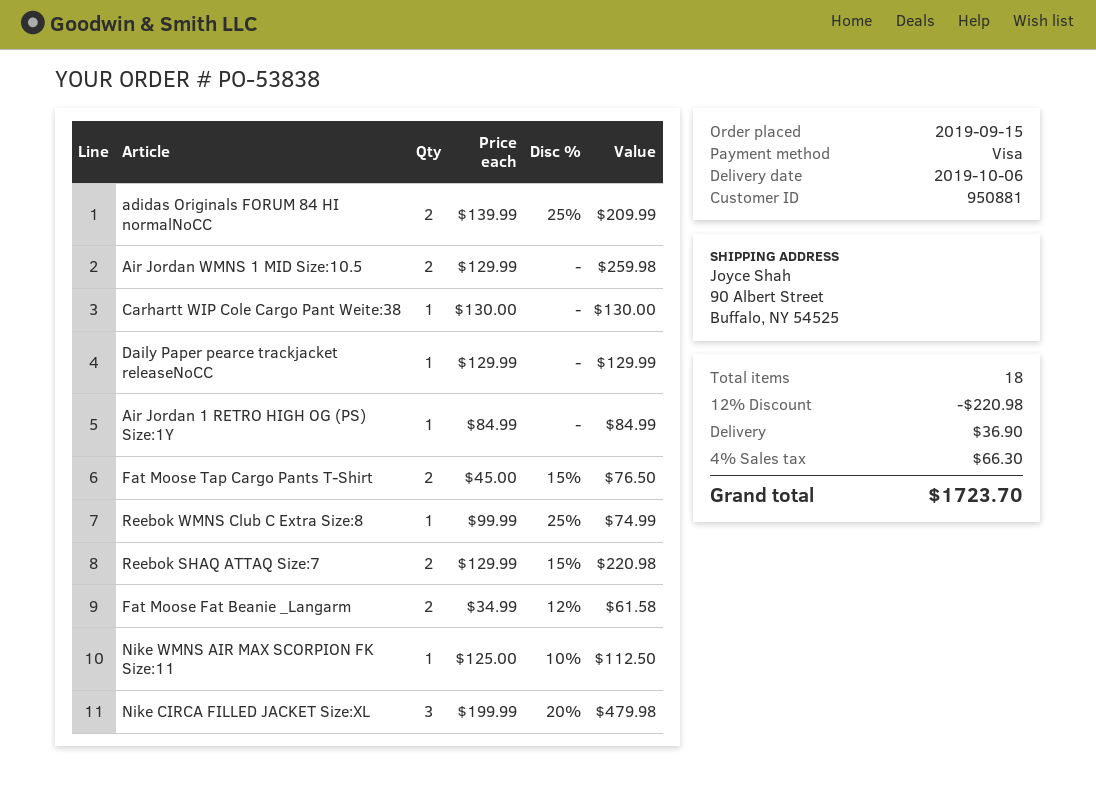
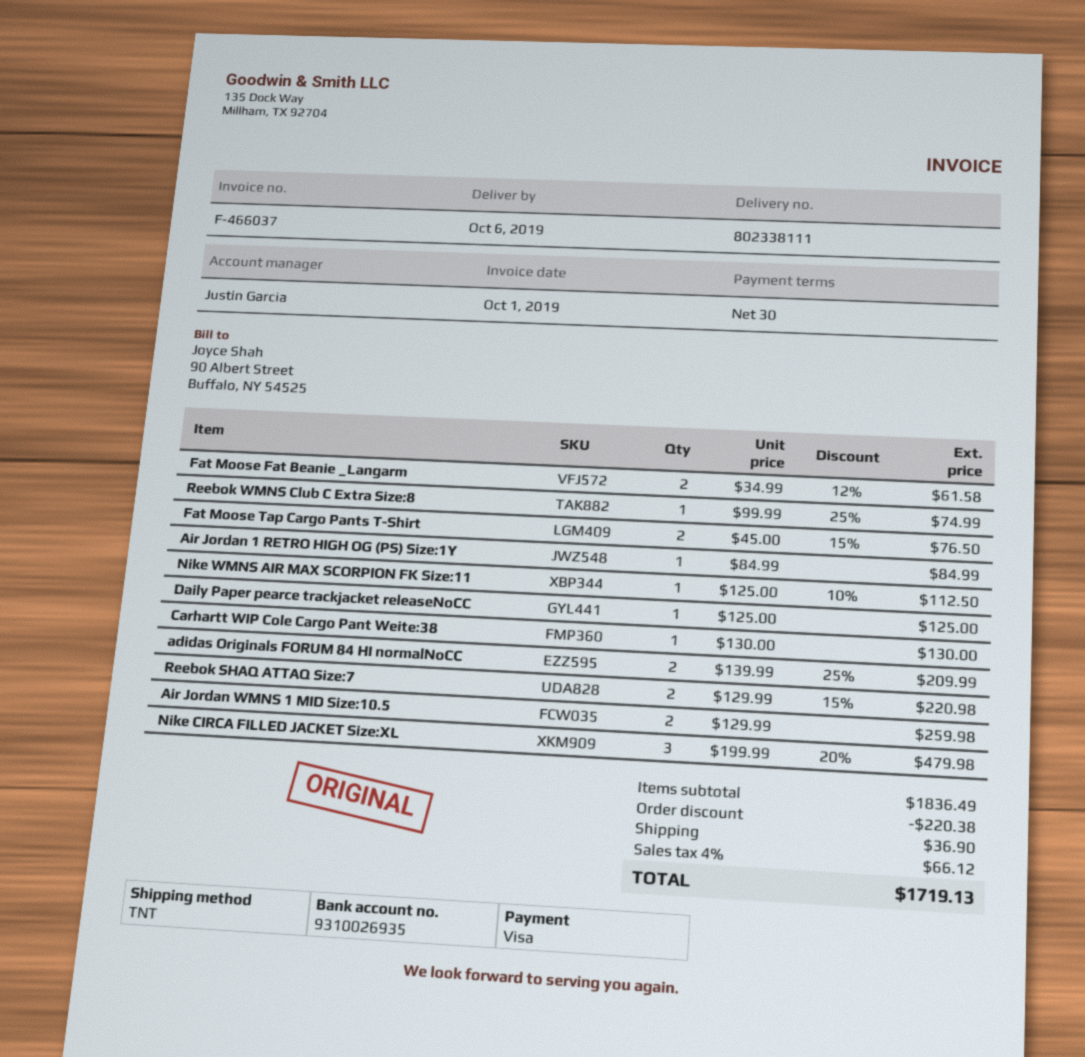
Daily Paper pearce trackjacket releaseNoCC: 1 x 129.99 = 129.99 -> 1 x 125.00 = 125.00
discount: 220.98 -> 220.38
tax: 4% = 66.30 -> 4% = 66.12
total: 1723.70 -> 1719.13

